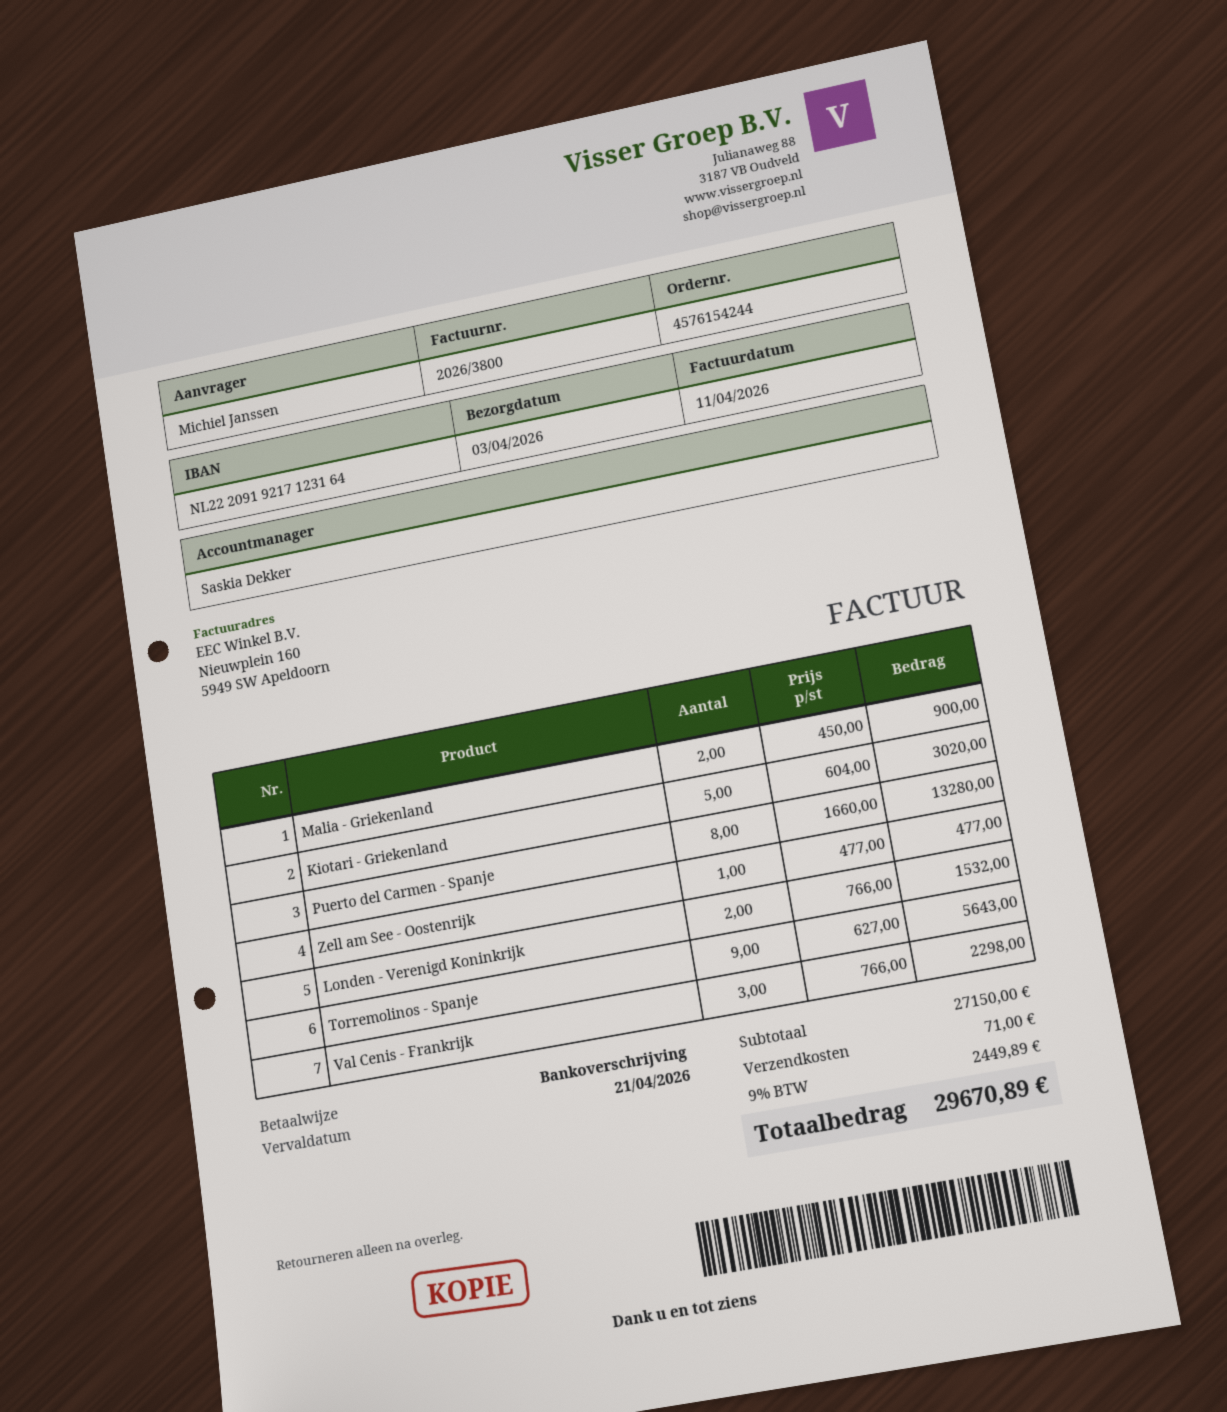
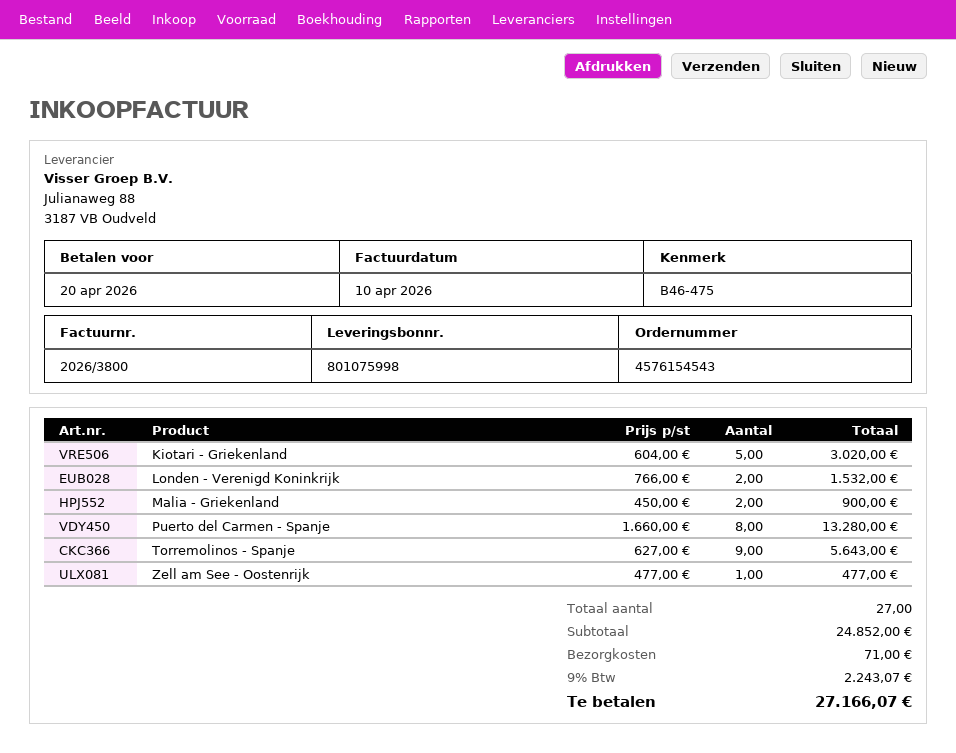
order number: 4576154244 -> 4576154543
invoice date: 2026-04-11 -> 2026-04-10
due date: 2026-04-21 -> 2026-04-20
Val Cenis - Frankrijk: 3 x 766.00 = 2298.00 -> none
subtotal: 27150.00 -> 24852.00
tax: 9% = 2449.89 -> 9% = 2243.07
total: 29670.89 -> 27166.07

